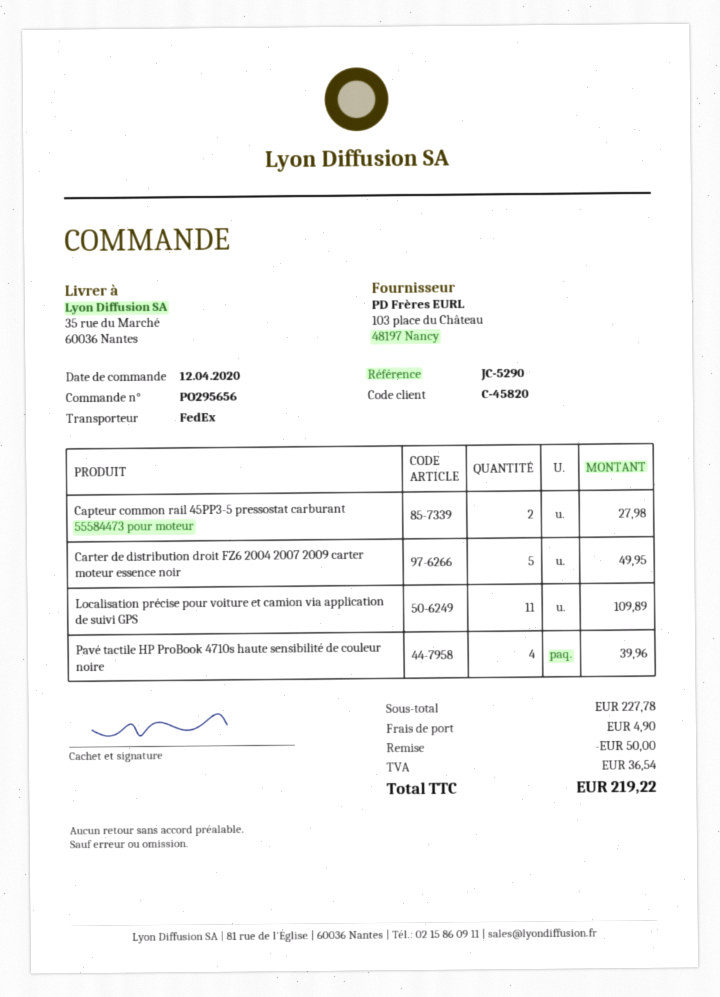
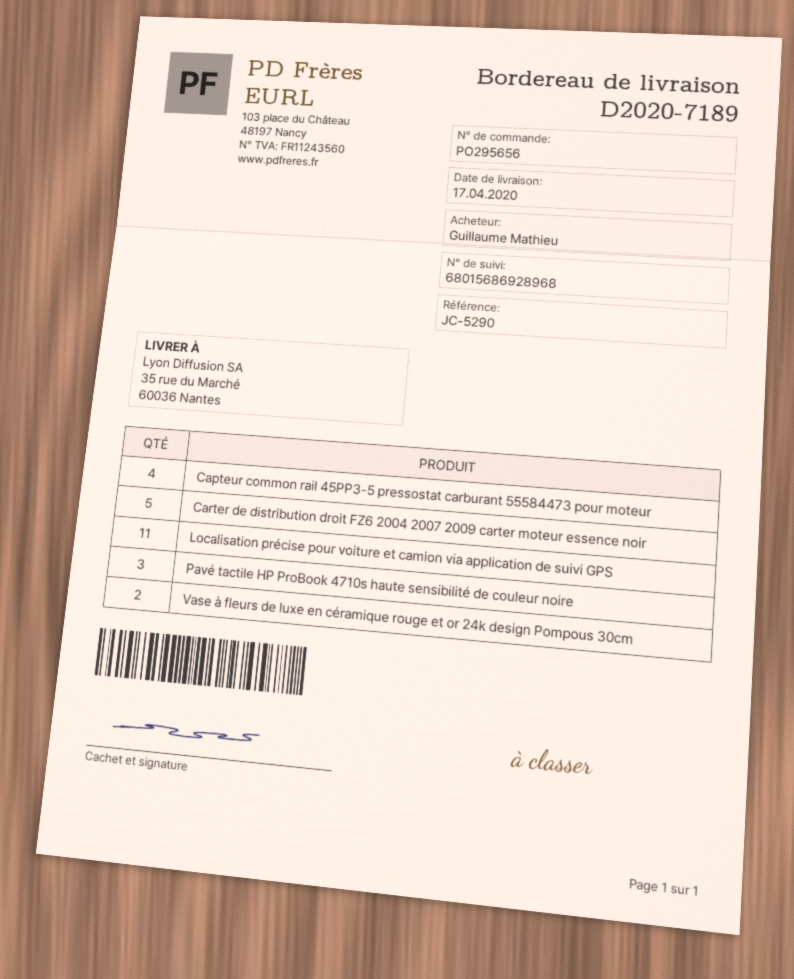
Capteur common rail 45PP3-5 pressostat carburant 55584473 pour moteur: 2 -> 4
Pavé tactile HP ProBook 4710s haute sensibilité de couleur noire: 4 -> 3
Vase à fleurs de luxe en céramique rouge et or 24k design Pompous 30cm: none -> 2

